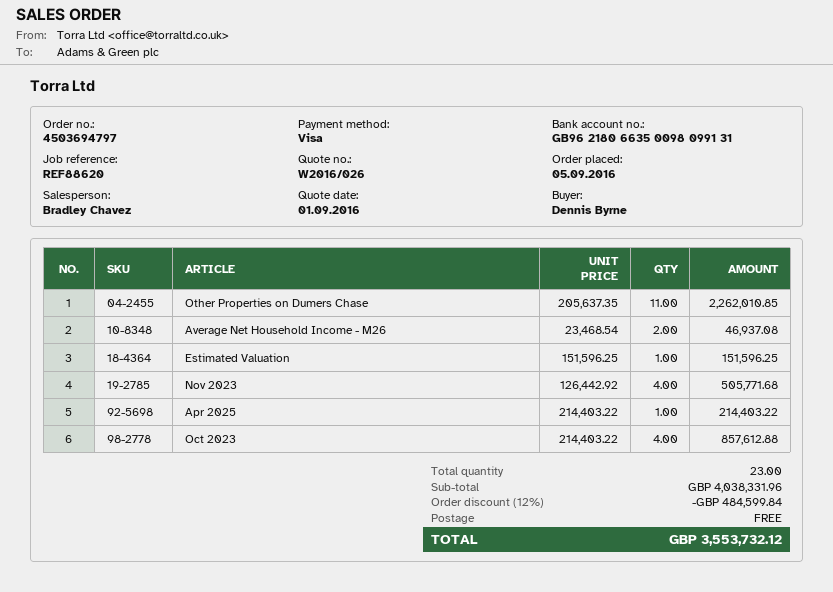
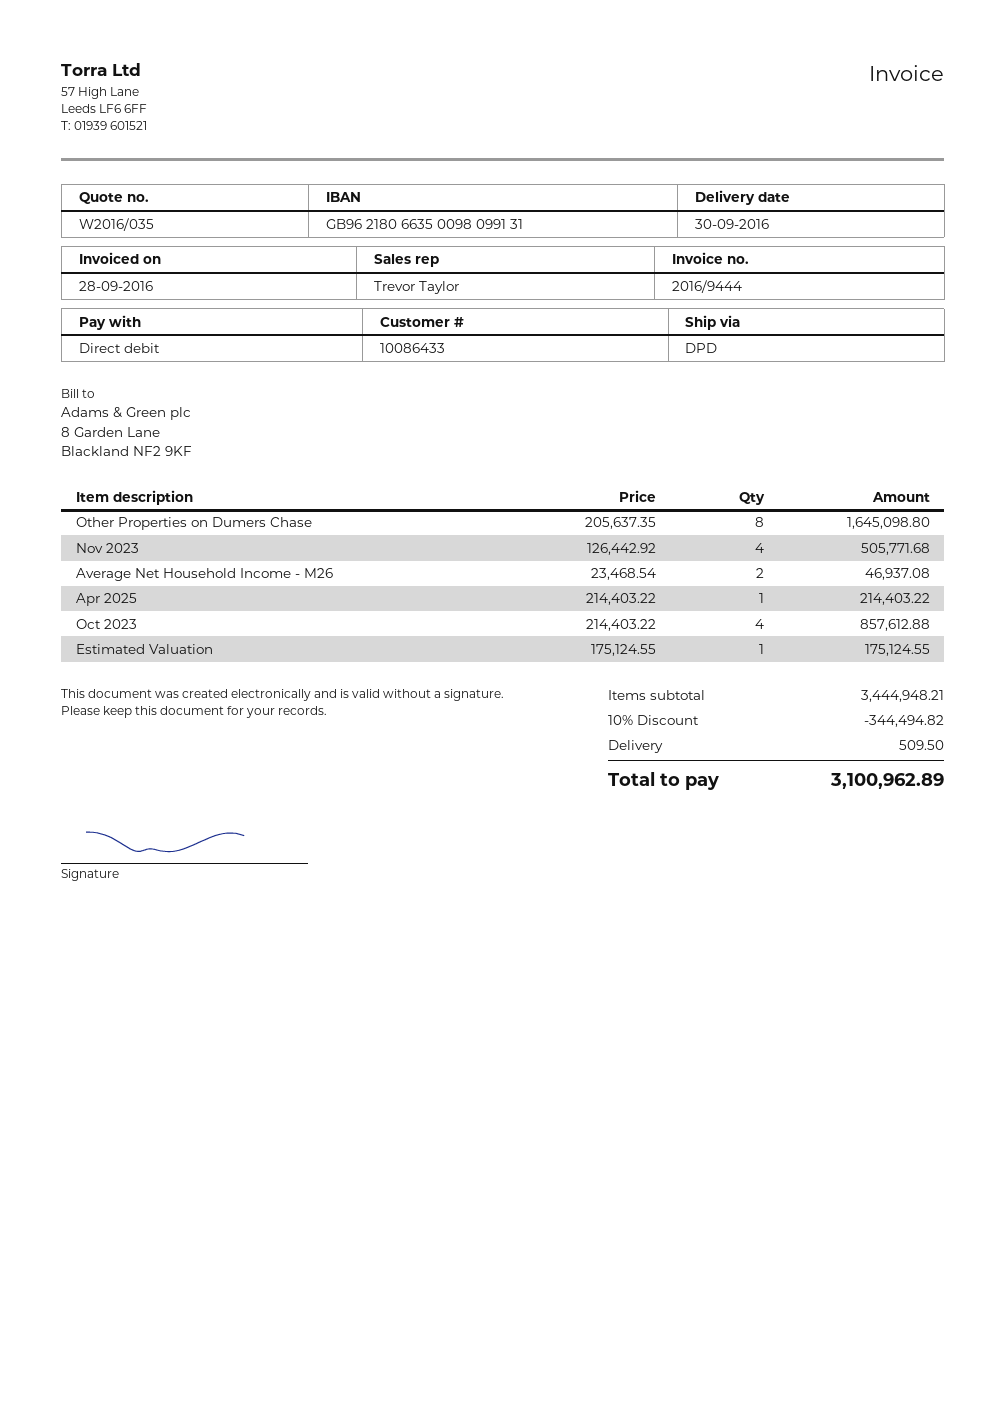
quote number: W2016/026 -> W2016/035
sales rep: Bradley Chavez -> Trevor Taylor
payment method: Visa -> direct debit
Other Properties on Dumers Chase: 11 x 205637.35 = 2262010.85 -> 8 x 205637.35 = 1645098.80
Estimated Valuation: 1 x 151596.25 = 151596.25 -> 1 x 175124.55 = 175124.55
subtotal: 4038331.96 -> 3444948.21
discount: 12% = 484599.84 -> 10% = 344494.82
shipping: 0.00 -> 509.50
total: 3553732.12 -> 3100962.89

